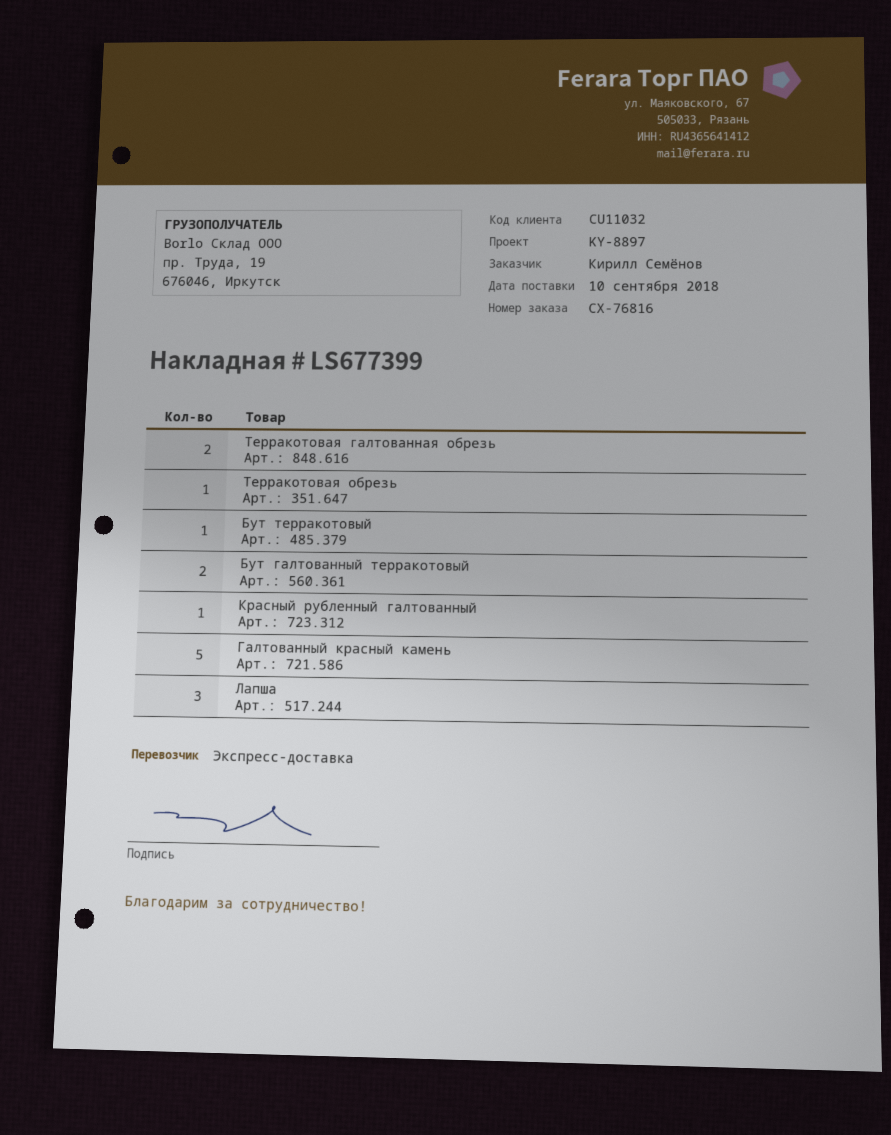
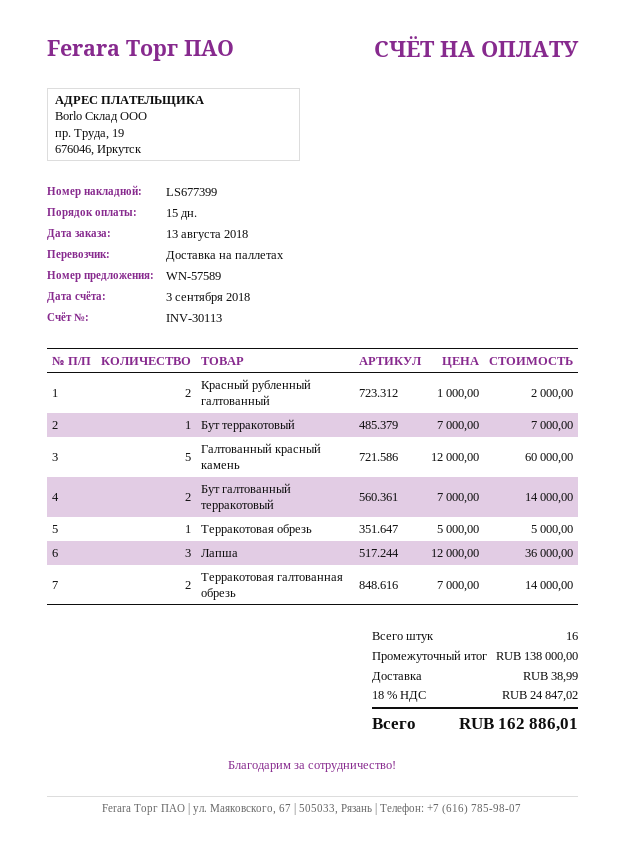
shipping method: express -> pallet freight
Красный рубленный галтованный: 1 -> 2

